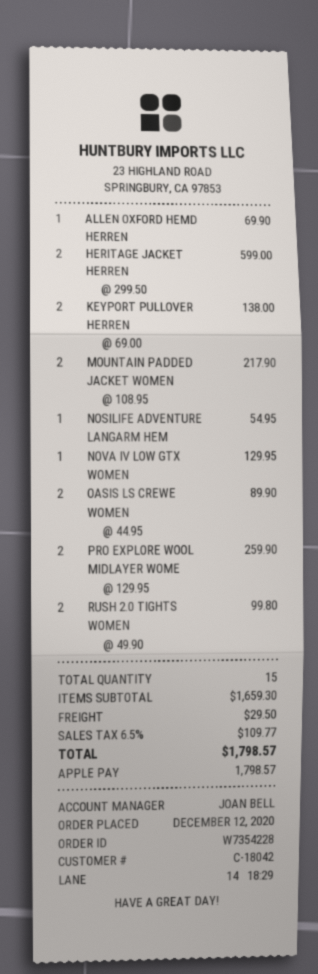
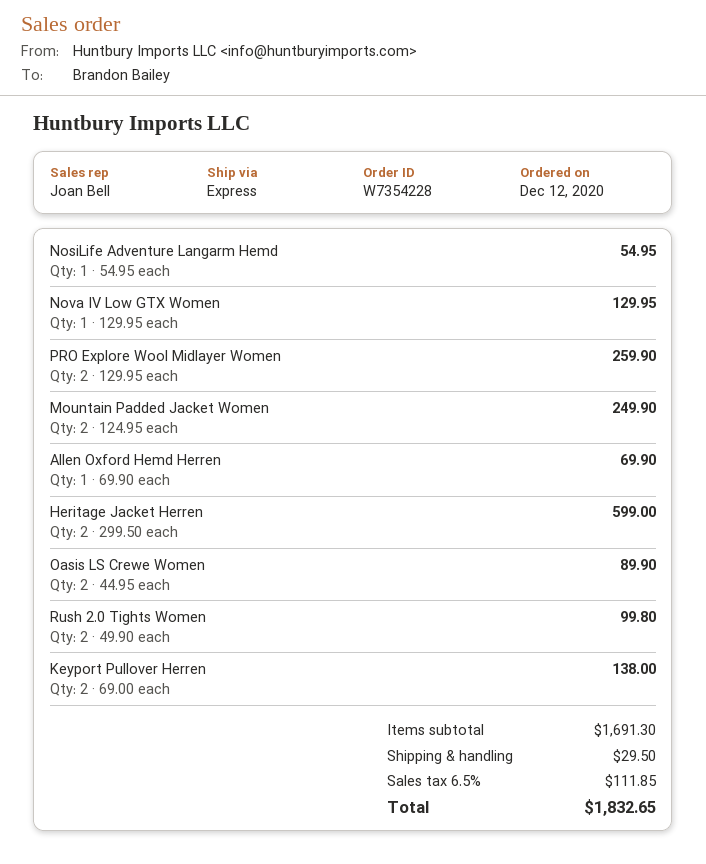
MOUNTAIN PADDED JACKET WOMEN: 2 x 108.95 = 217.90 -> 2 x 124.95 = 249.90
subtotal: 1659.30 -> 1691.30
tax: 6.5% = 109.77 -> 6.5% = 111.85
total: 1798.57 -> 1832.65

